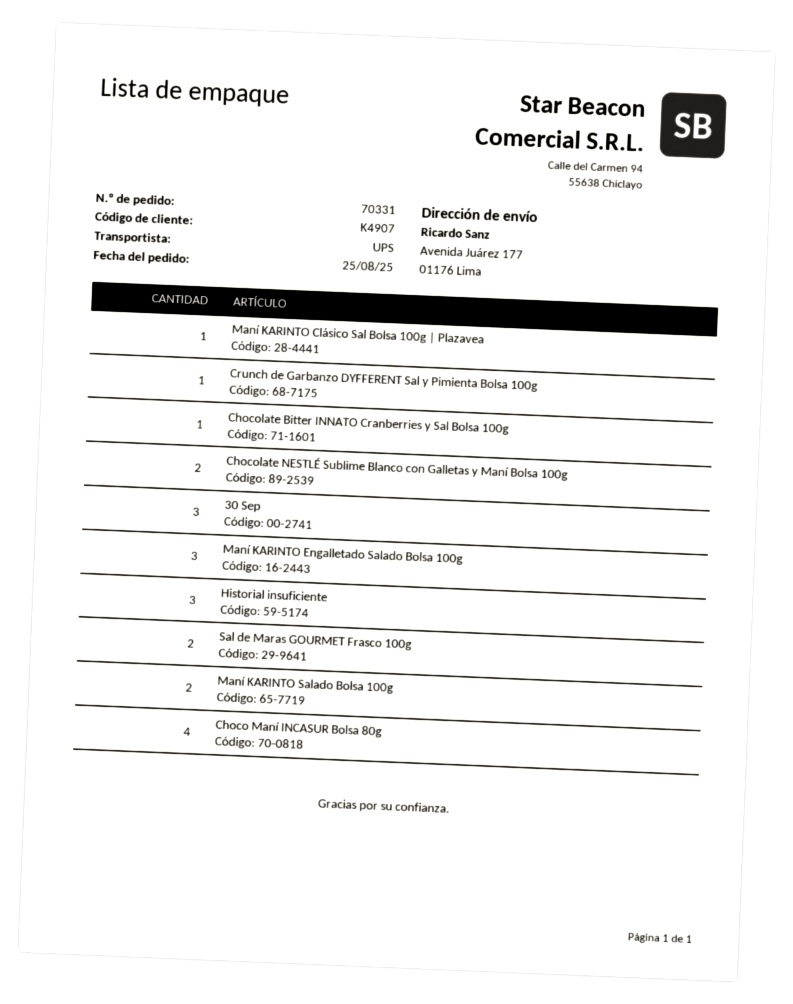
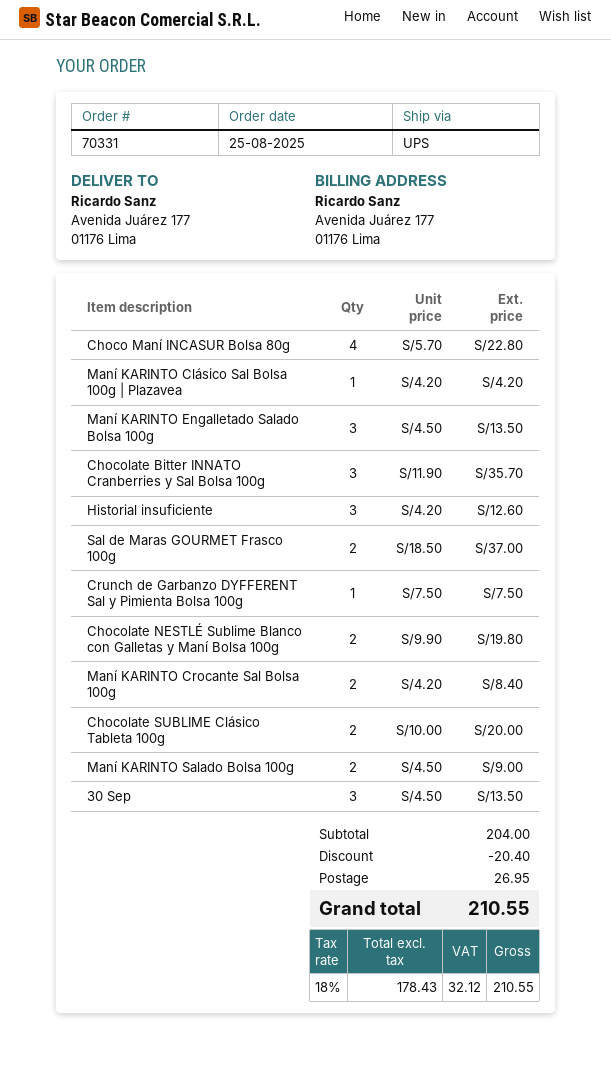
Chocolate Bitter INNATO Cranberries y Sal Bolsa 100g: 1 -> 3
Maní KARINTO Crocante Sal Bolsa 100g: none -> 2
Chocolate SUBLIME Clásico Tableta 100g: none -> 2

